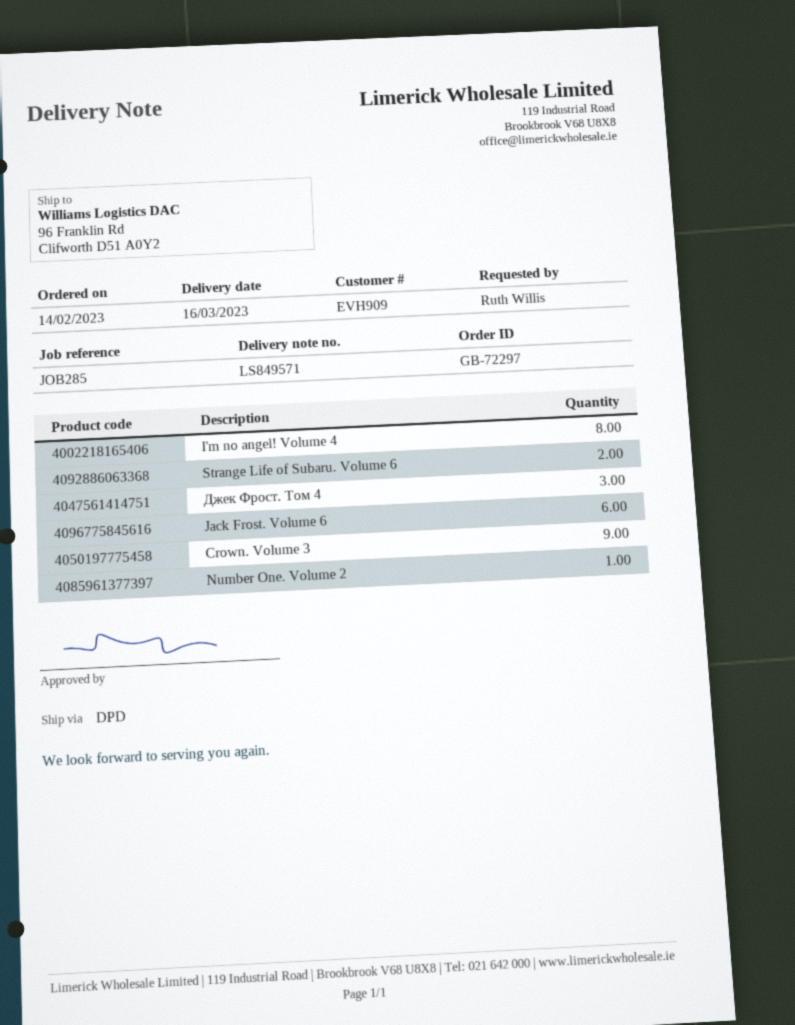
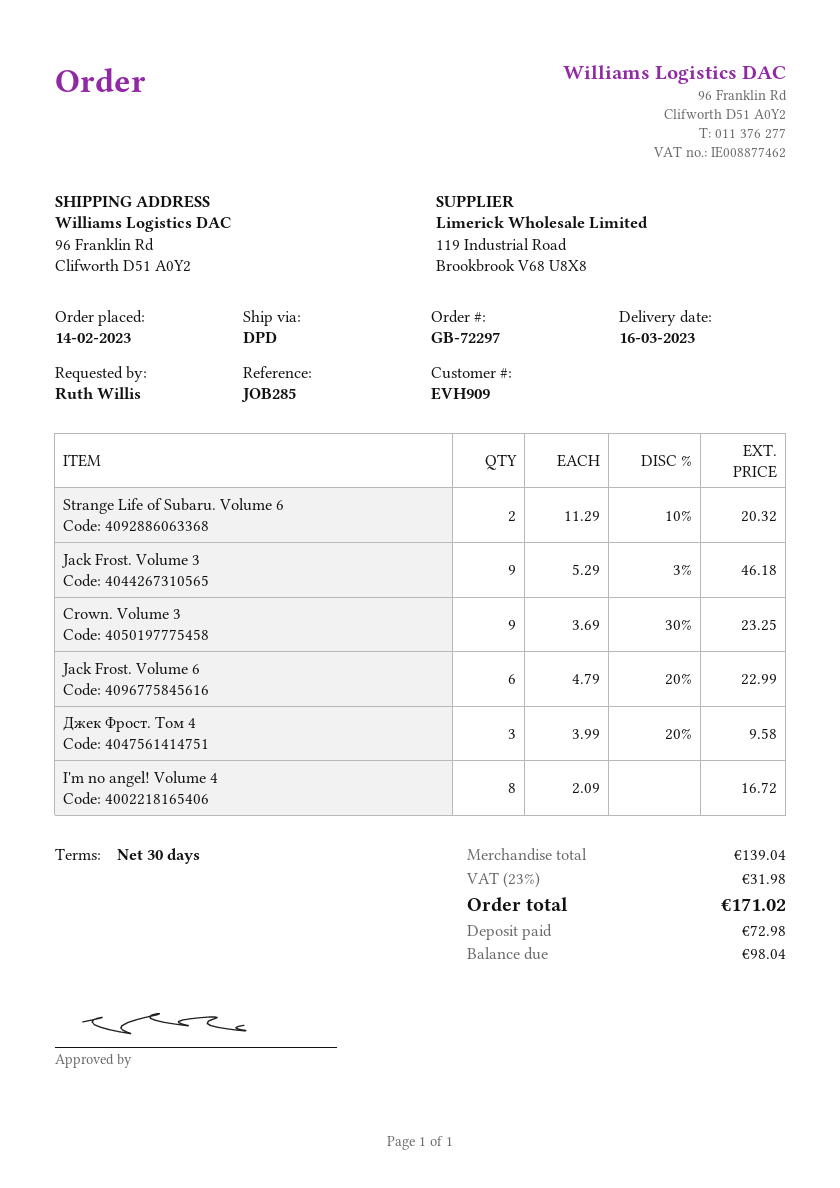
Number One. Volume 2: 1 -> none
Jack Frost. Volume 3: none -> 9

